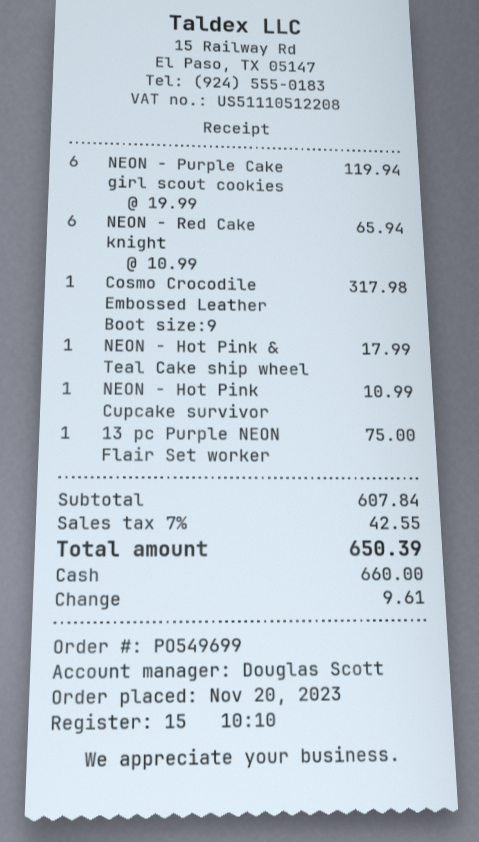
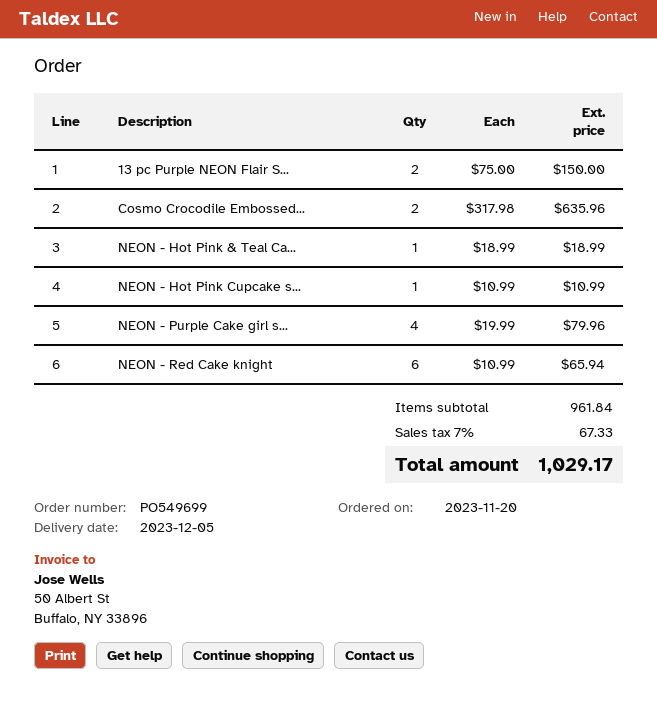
NEON - Purple Cake girl scout cookies: 6 x 19.99 = 119.94 -> 4 x 19.99 = 79.96
Cosmo Crocodile Embossed Leather Boot size:9: 1 x 317.98 = 317.98 -> 2 x 317.98 = 635.96
NEON - Hot Pink & Teal Cake ship wheel: 1 x 17.99 = 17.99 -> 1 x 18.99 = 18.99
13 pc Purple NEON Flair Set worker: 1 x 75.00 = 75.00 -> 2 x 75.00 = 150.00
subtotal: 607.84 -> 961.84
tax: 7% = 42.55 -> 7% = 67.33
total: 650.39 -> 1029.17

